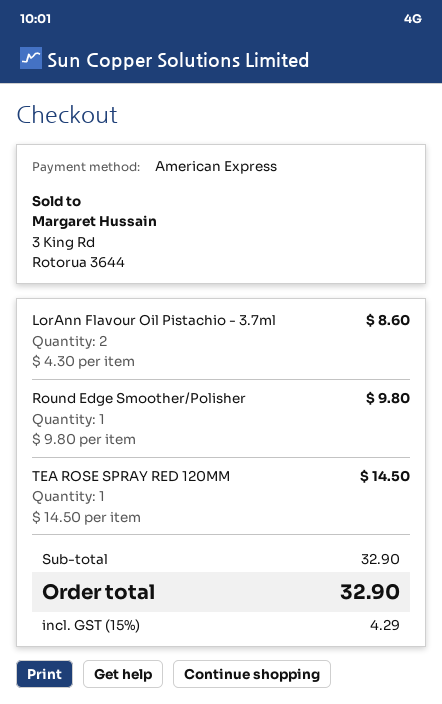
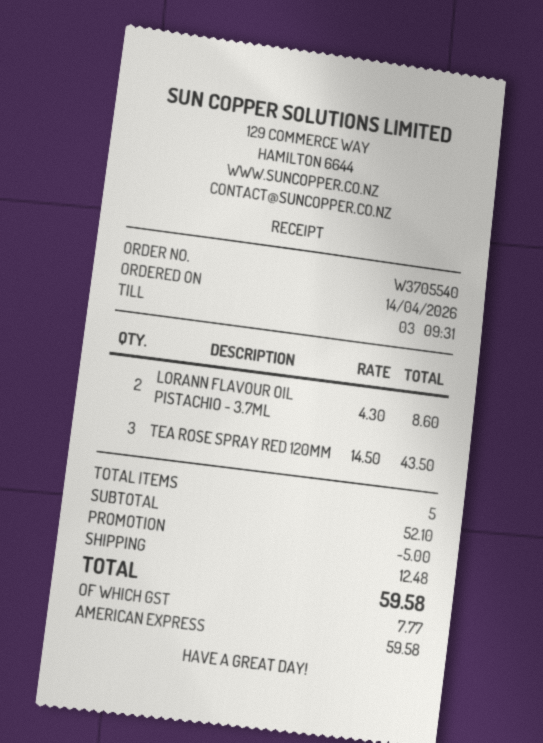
Round Edge Smoother/Polisher: 1 x 9.80 = 9.80 -> none
TEA ROSE SPRAY RED 120MM: 1 x 14.50 = 14.50 -> 3 x 14.50 = 43.50
subtotal: 32.90 -> 52.10
discount: none -> 5.00
shipping: none -> 12.48
tax: 4.29 -> 7.77
total: 32.90 -> 59.58

